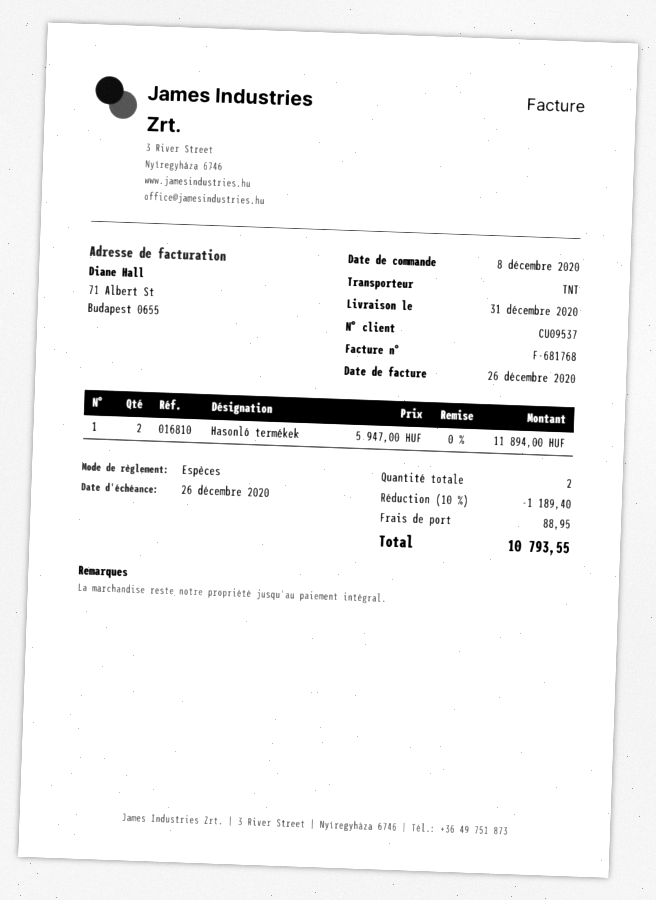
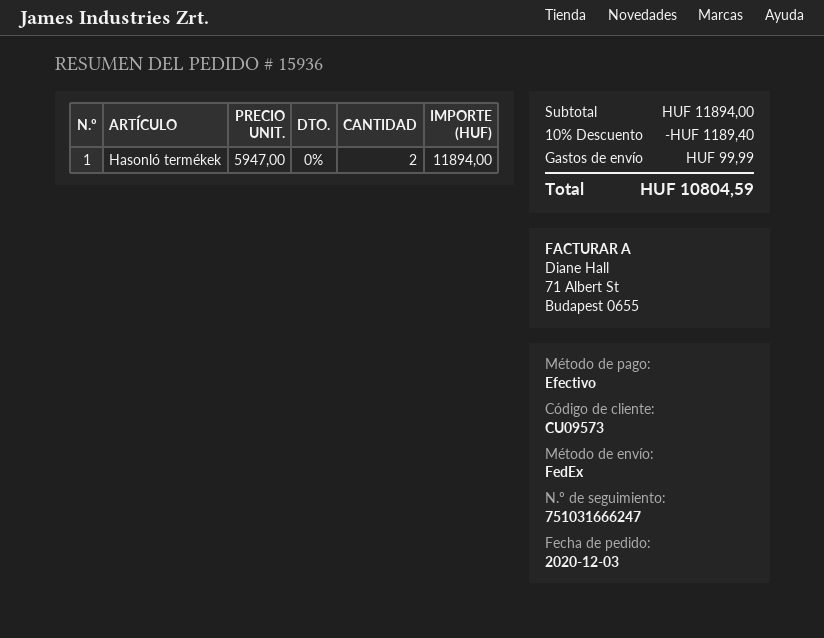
order date: 2020-12-08 -> 2020-12-03
customer number: CU09537 -> CU09573
shipping method: TNT -> FedEx
shipping: 88.95 -> 99.99
total: 10793.55 -> 10804.59

